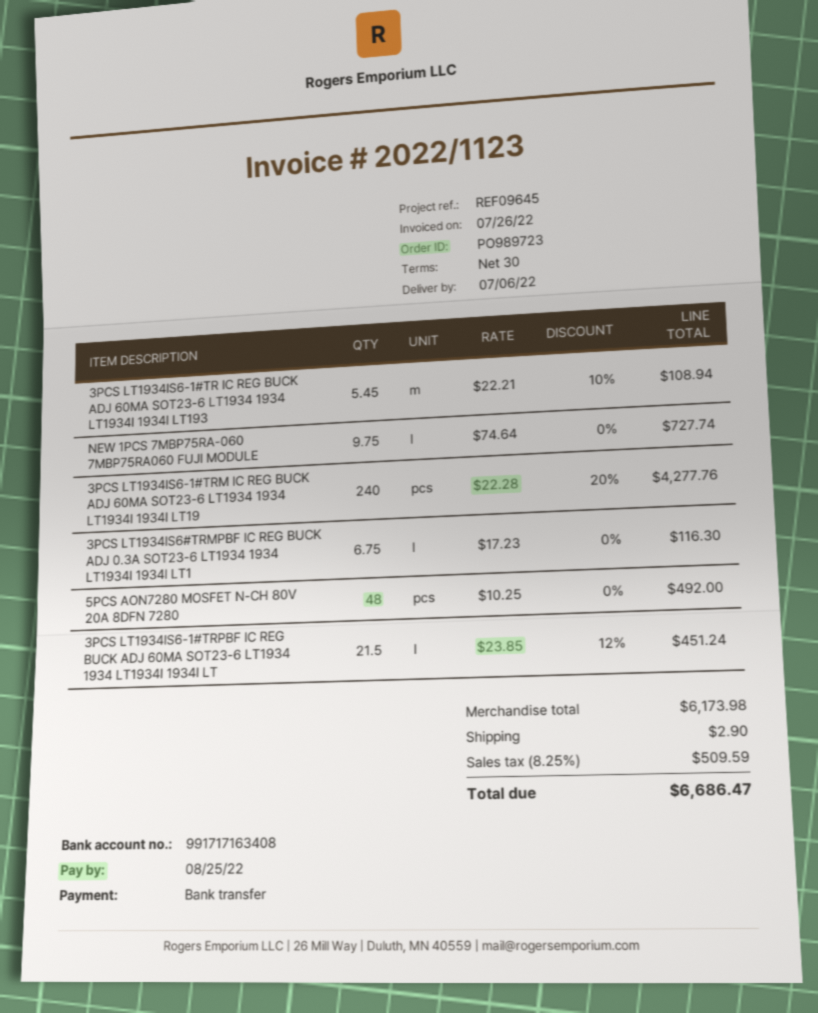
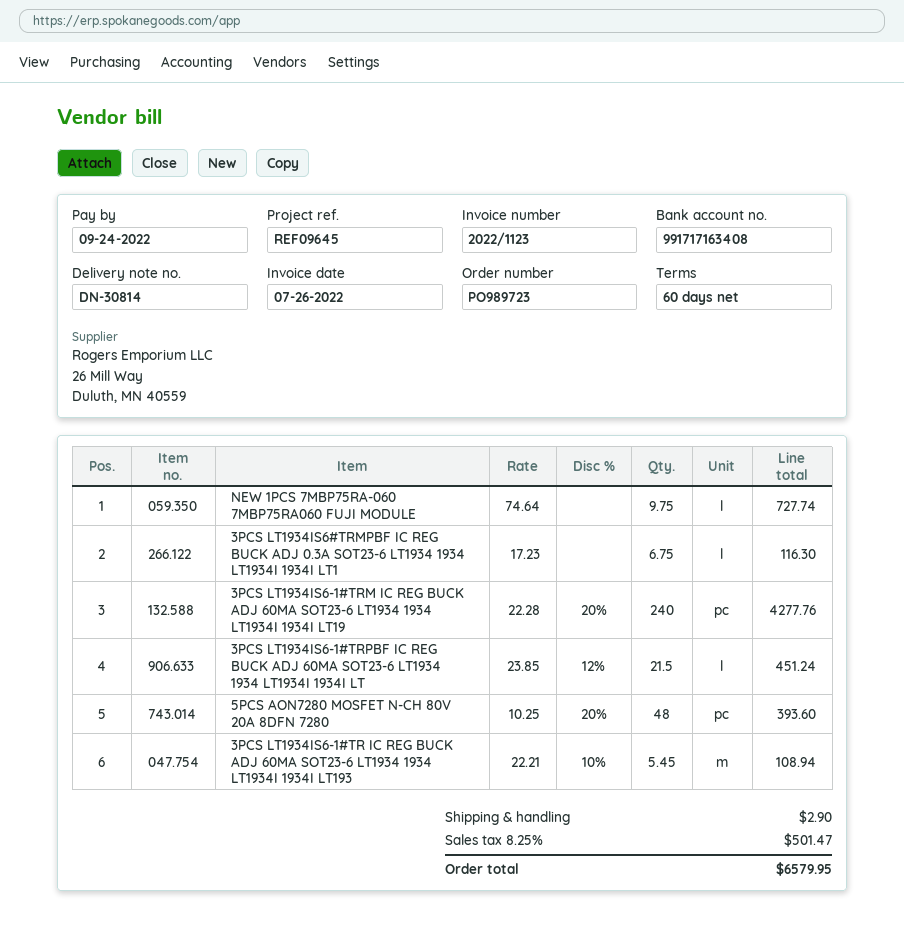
payment terms: 30 days -> 60 days
due date: 2022-08-25 -> 2022-09-24
5PCS AON7280 MOSFET N-CH 80V 20A 8DFN 7280: 48 x 10.25 = 492.00 -> 48 x 10.25 - 20% = 393.60
tax: 8.25% = 509.59 -> 8.25% = 501.47
total: 6686.47 -> 6579.95

